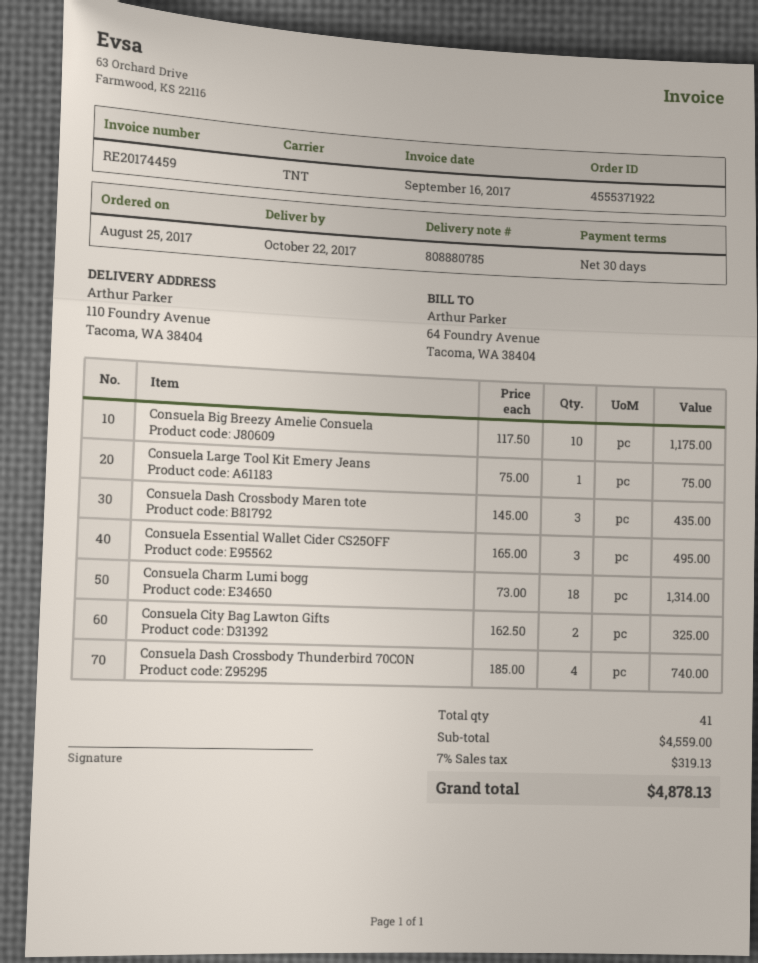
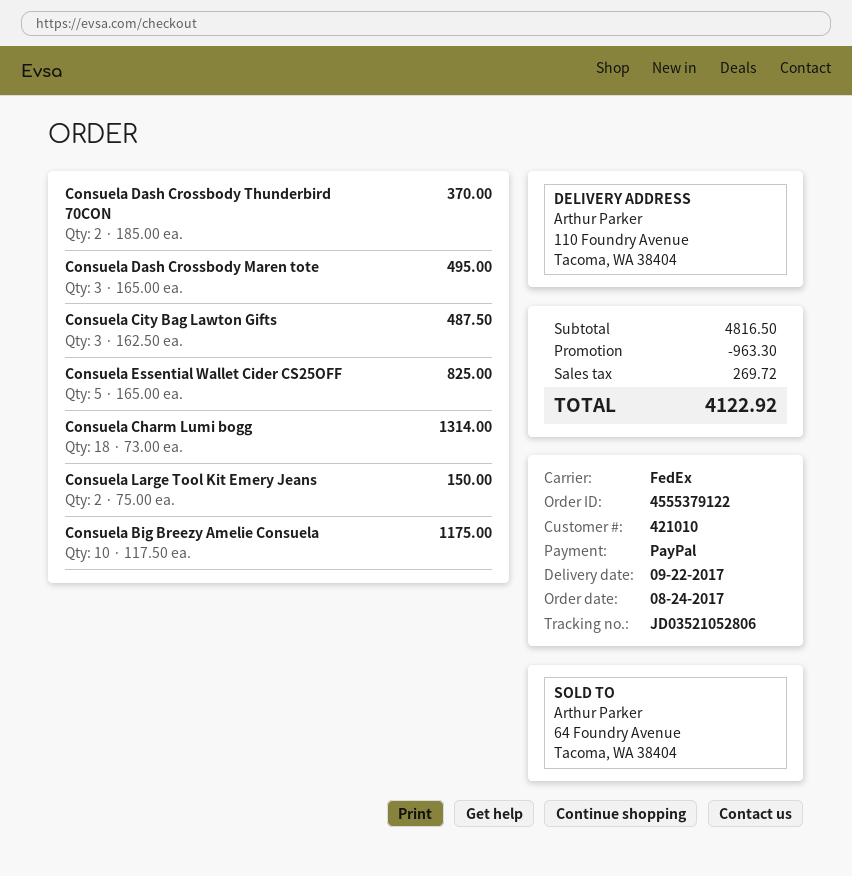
order number: 4555371922 -> 4555379122
order date: 2017-08-25 -> 2017-08-24
delivery date: 2017-10-22 -> 2017-09-22
shipping method: TNT -> FedEx
Consuela Large Tool Kit Emery Jeans: 1 x 75.00 = 75.00 -> 2 x 75.00 = 150.00
Consuela Dash Crossbody Maren tote: 3 x 145.00 = 435.00 -> 3 x 165.00 = 495.00
Consuela Essential Wallet Cider CS25OFF: 3 x 165.00 = 495.00 -> 5 x 165.00 = 825.00
Consuela City Bag Lawton Gifts: 2 x 162.50 = 325.00 -> 3 x 162.50 = 487.50
Consuela Dash Crossbody Thunderbird 70CON: 4 x 185.00 = 740.00 -> 2 x 185.00 = 370.00
subtotal: 4559.00 -> 4816.50
discount: none -> 963.30
tax: 319.13 -> 269.72
total: 4878.13 -> 4122.92

